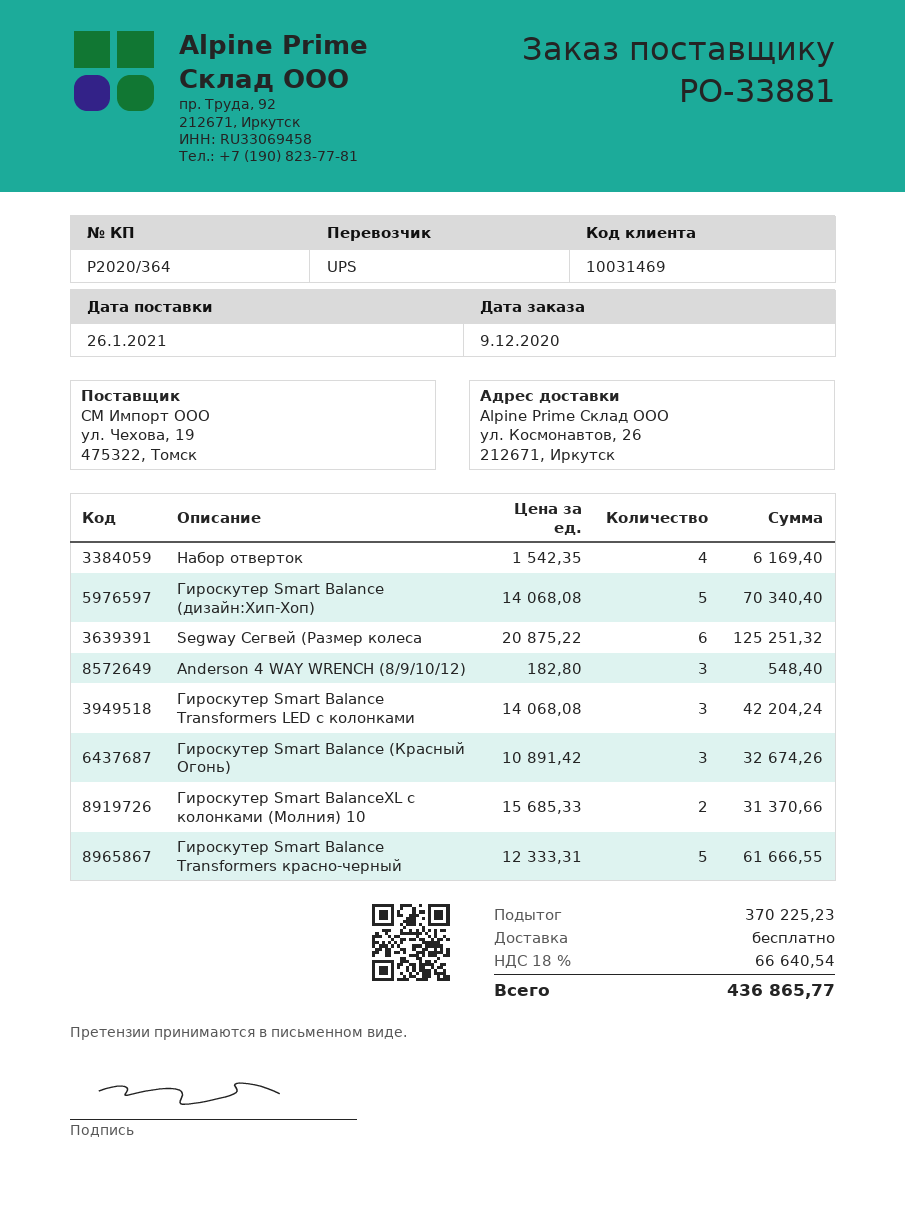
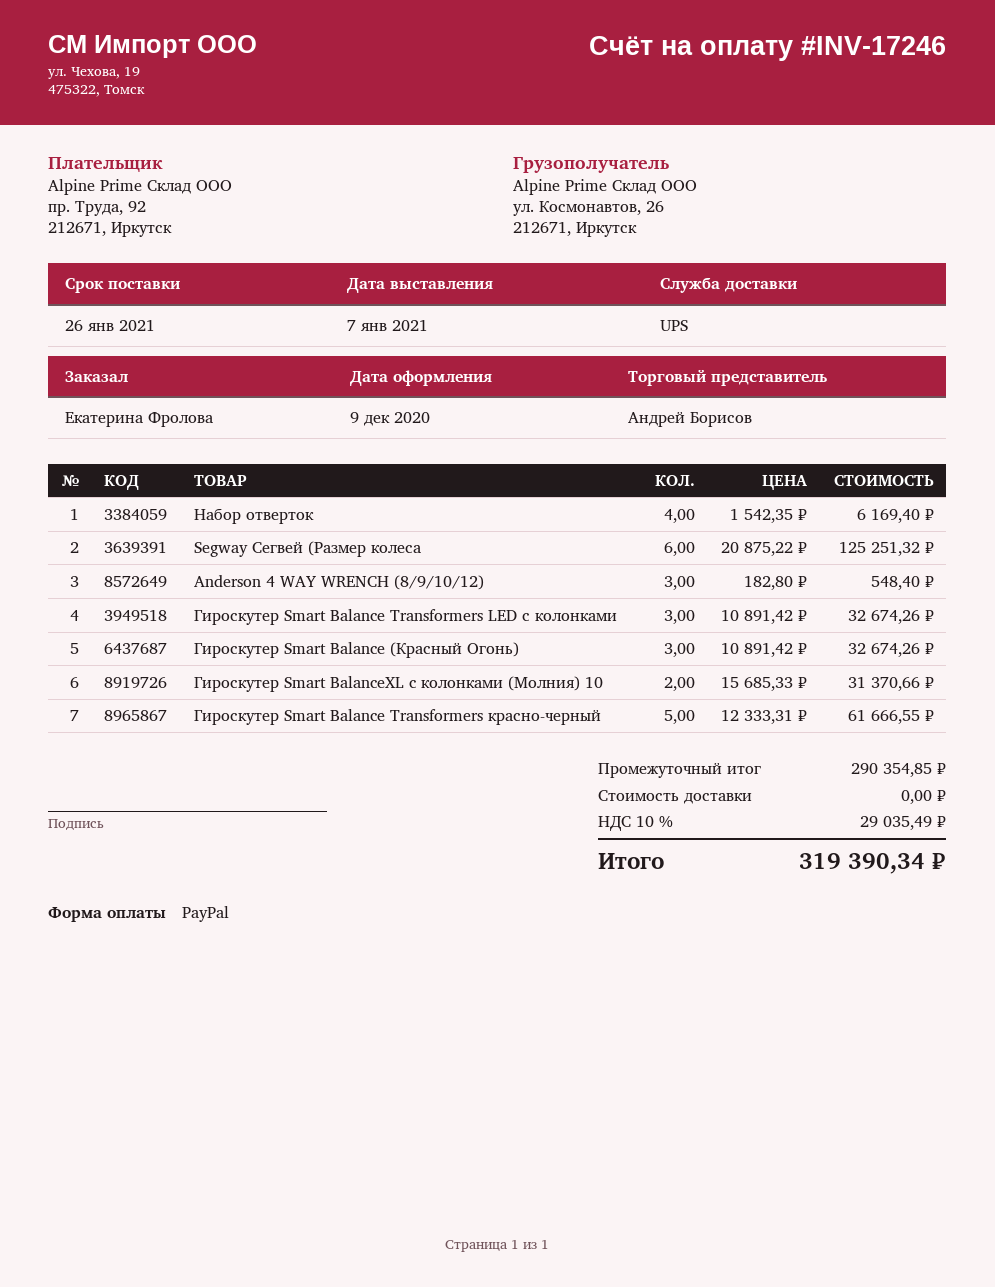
Гироскутер Smart Balance (дизайн:Хип-Хоп): 5 x 14068.08 = 70340.40 -> none
Гироскутер Smart Balance Transformers LED с колонками: 3 x 14068.08 = 42204.24 -> 3 x 10891.42 = 32674.26
subtotal: 370225.23 -> 290354.85
tax: 18% = 66640.54 -> 10% = 29035.49
total: 436865.77 -> 319390.34

